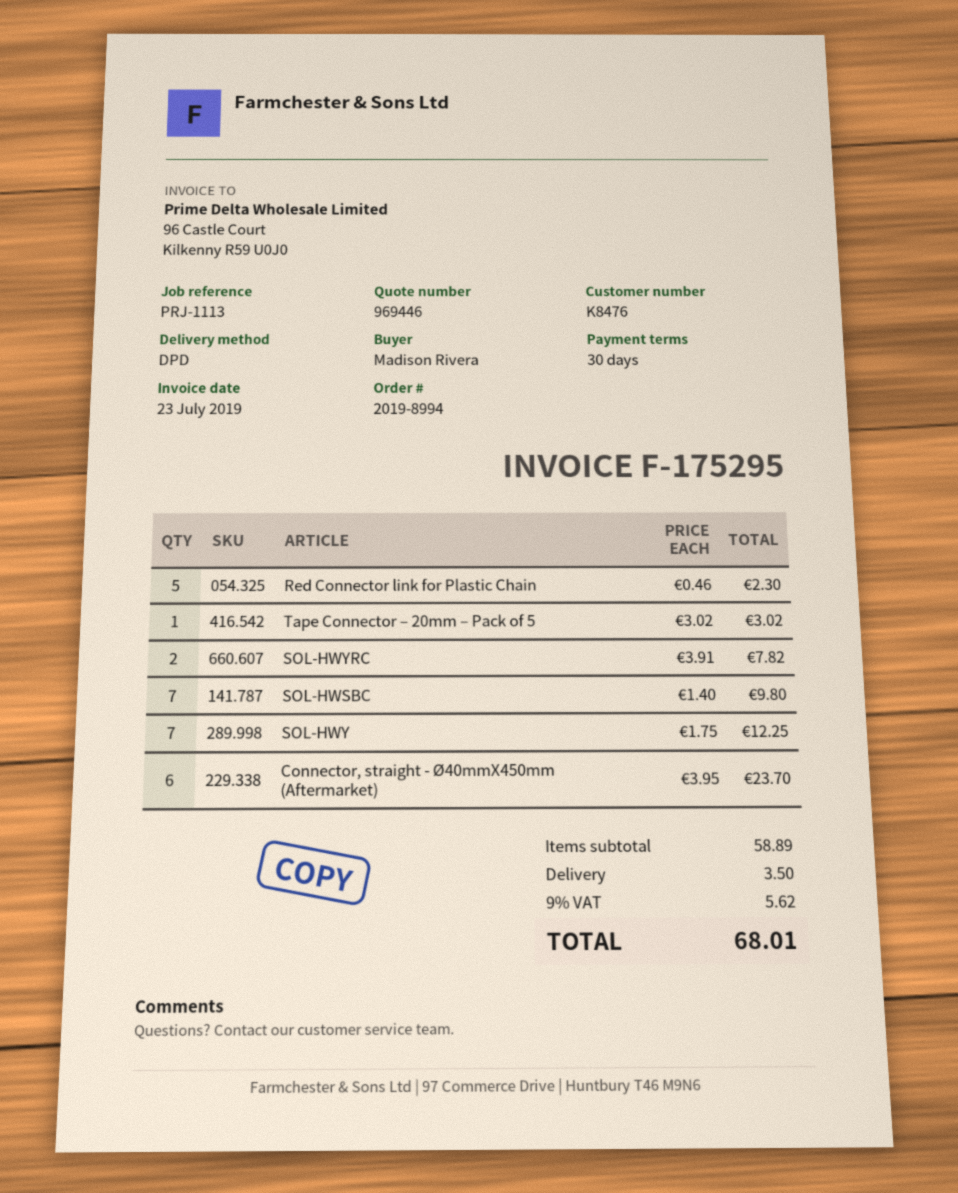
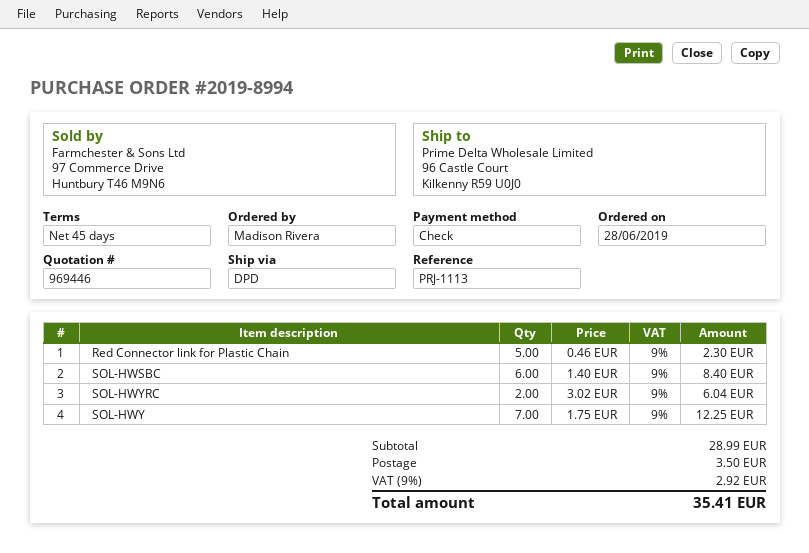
payment terms: 30 days -> 45 days
Tape Connector – 20mm – Pack of 5: 1 x 3.02 = 3.02 -> none
SOL-HWYRC: 2 x 3.91 = 7.82 -> 2 x 3.02 = 6.04
SOL-HWSBC: 7 x 1.40 = 9.80 -> 6 x 1.40 = 8.40
Connector, straight - Ø40mmX450mm (Aftermarket): 6 x 3.95 = 23.70 -> none
subtotal: 58.89 -> 28.99
tax: 9% = 5.62 -> 9% = 2.92
total: 68.01 -> 35.41

